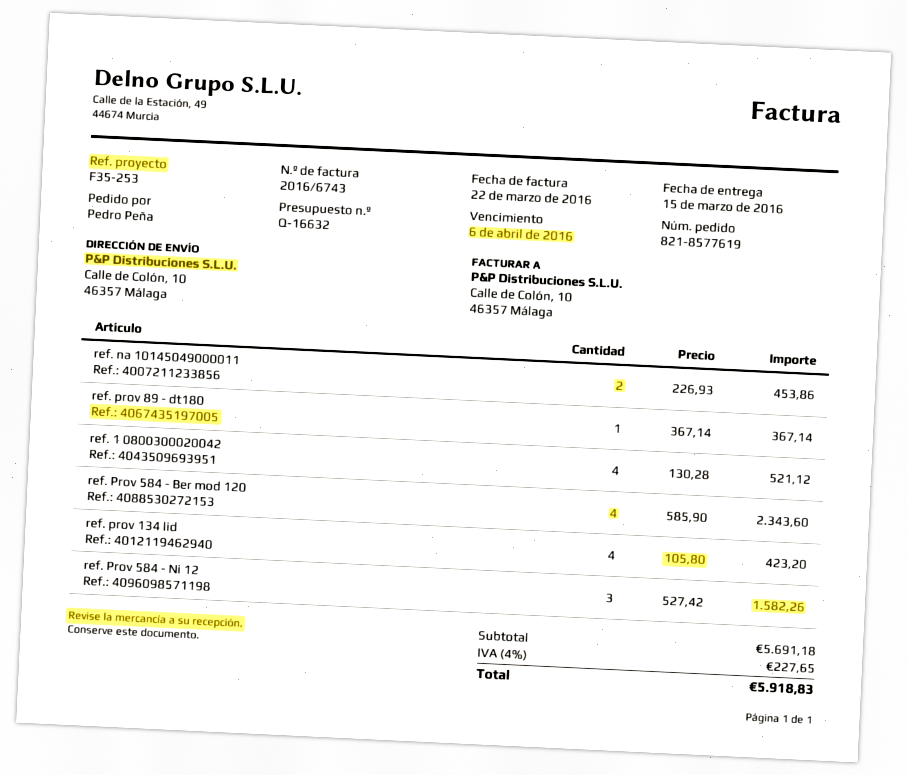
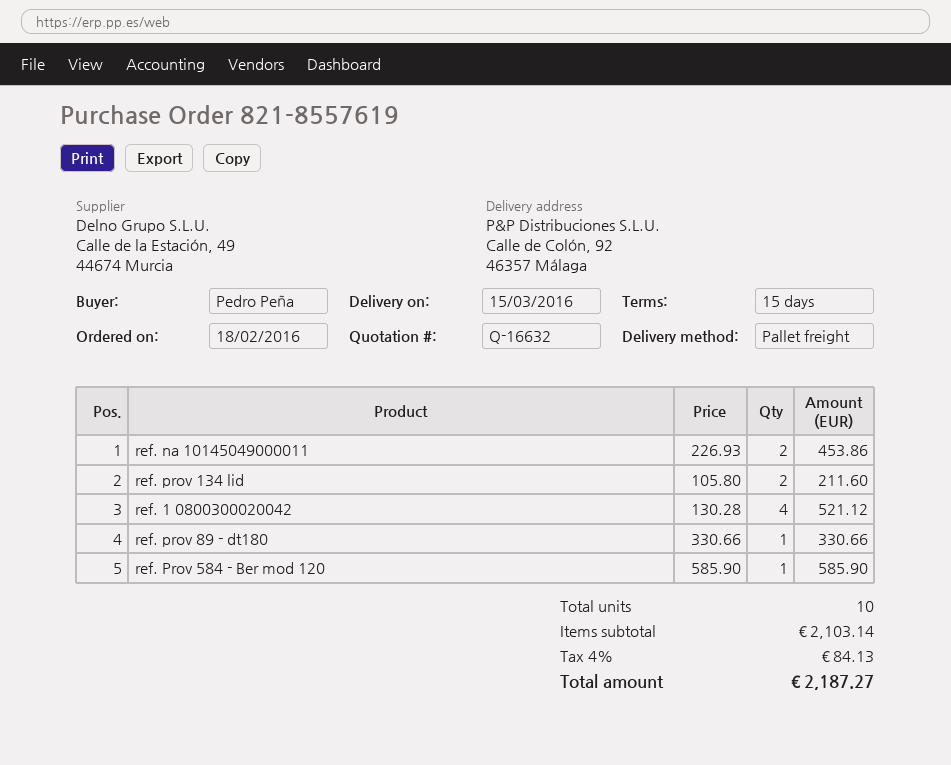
order number: 821-8577619 -> 821-8557619
ship to: Calle de Colón, 10, 46357 Málaga -> Calle de Colón, 92, 46357 Málaga
ref. prov 89 - dt180: 1 x 367.14 = 367.14 -> 1 x 330.66 = 330.66
ref. Prov 584 - Ber mod 120: 4 x 585.90 = 2343.60 -> 1 x 585.90 = 585.90
ref. prov 134 lid: 4 x 105.80 = 423.20 -> 2 x 105.80 = 211.60
ref. Prov 584 - Ni 12: 3 x 527.42 = 1582.26 -> none
subtotal: 5691.18 -> 2103.14
tax: 4% = 227.65 -> 4% = 84.13
total: 5918.83 -> 2187.27

